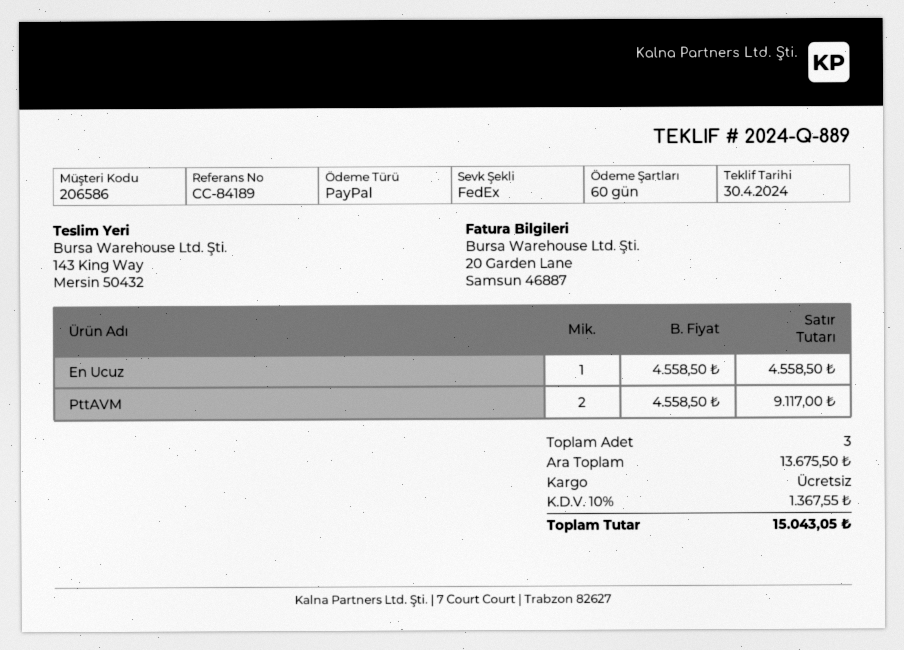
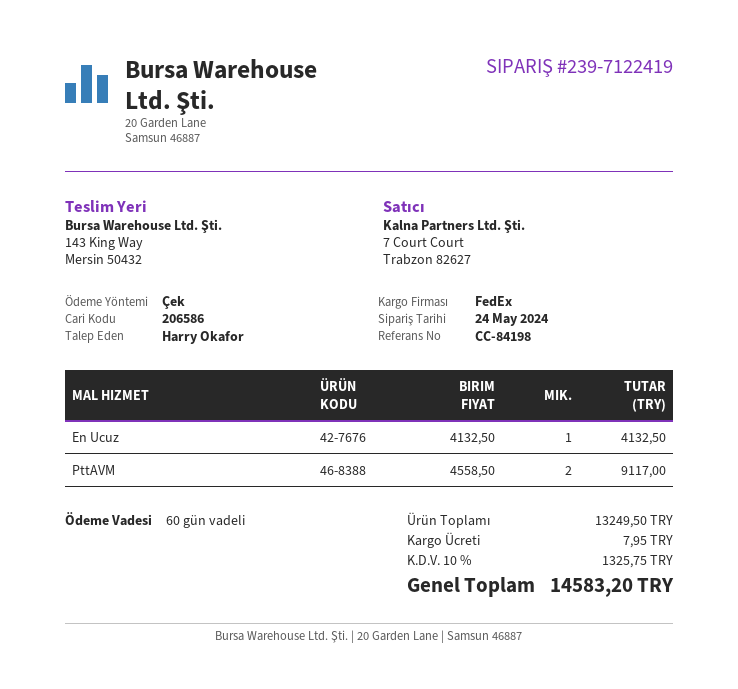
reference: CC-84189 -> CC-84198
payment method: PayPal -> cheque
En Ucuz: 1 x 4558.50 = 4558.50 -> 1 x 4132.50 = 4132.50
subtotal: 13675.50 -> 13249.50
shipping: 0.00 -> 7.95
tax: 10% = 1367.55 -> 10% = 1325.75
total: 15043.05 -> 14583.20

